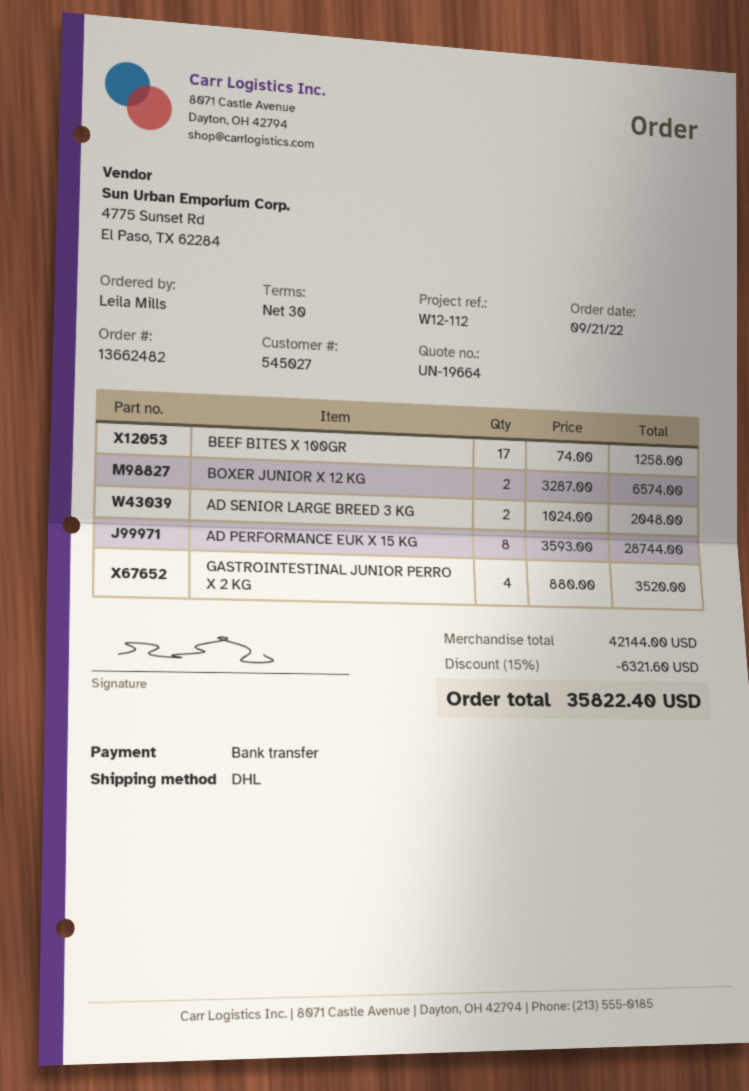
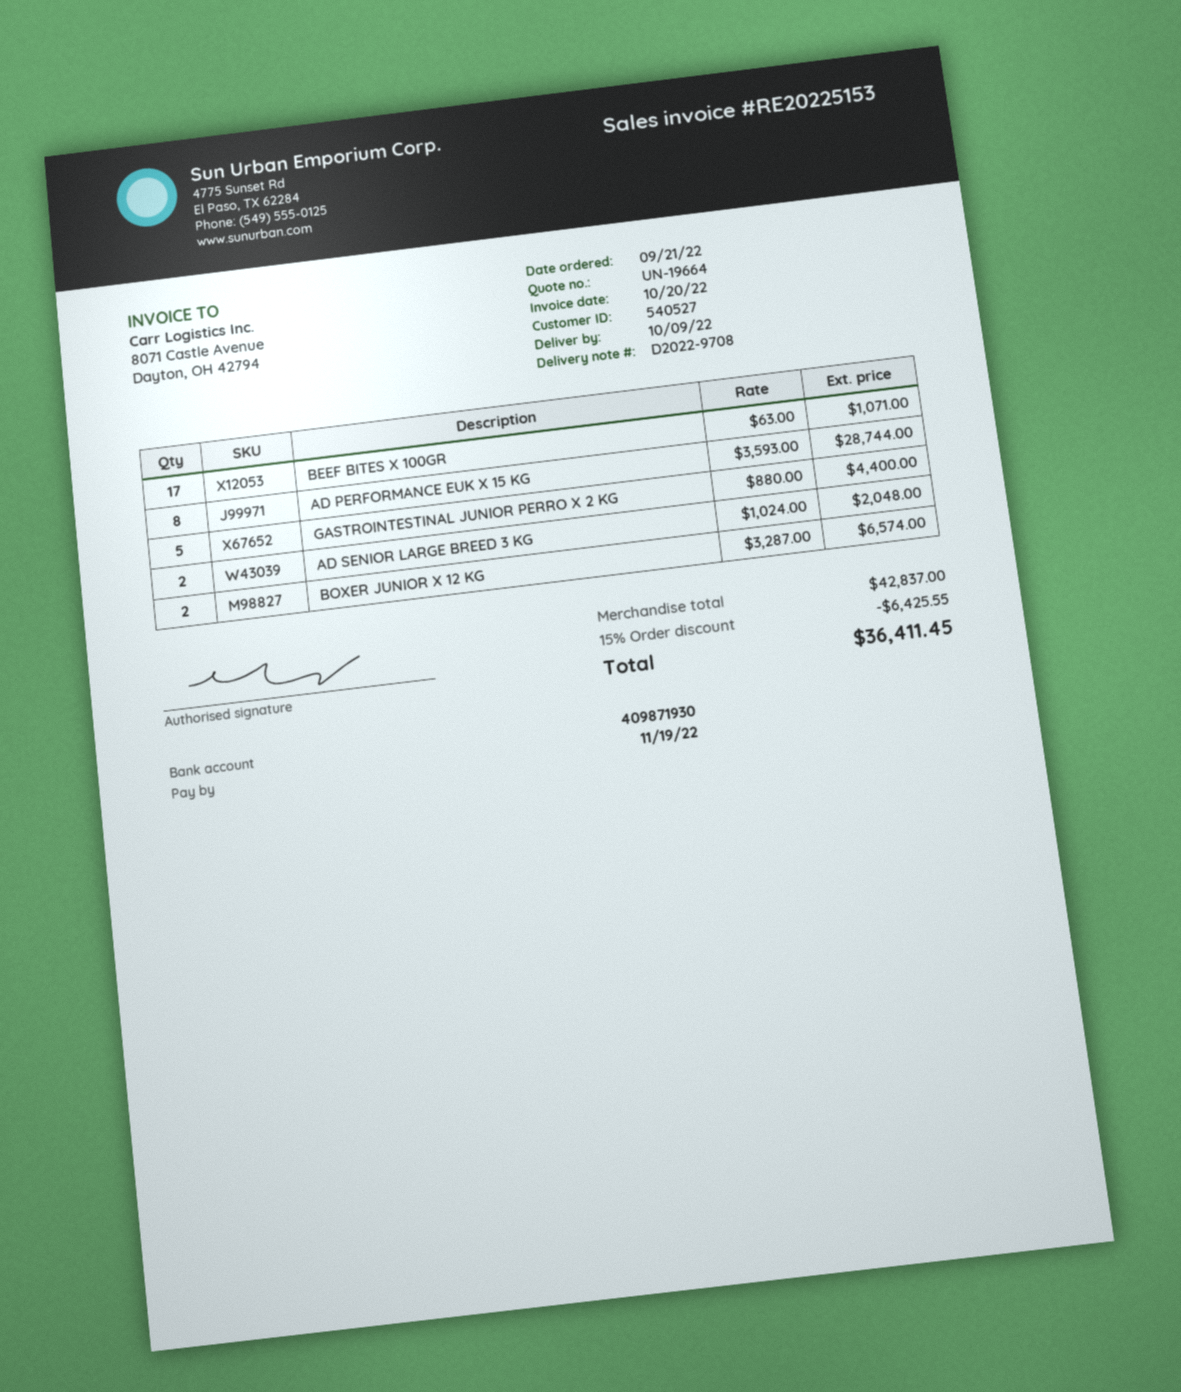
customer number: 545027 -> 540527
BEEF BITES X 100GR: 17 x 74.00 = 1258.00 -> 17 x 63.00 = 1071.00
GASTROINTESTINAL JUNIOR PERRO X 2 KG: 4 x 880.00 = 3520.00 -> 5 x 880.00 = 4400.00
subtotal: 42144.00 -> 42837.00
discount: 15% = 6321.60 -> 15% = 6425.55
total: 35822.40 -> 36411.45

